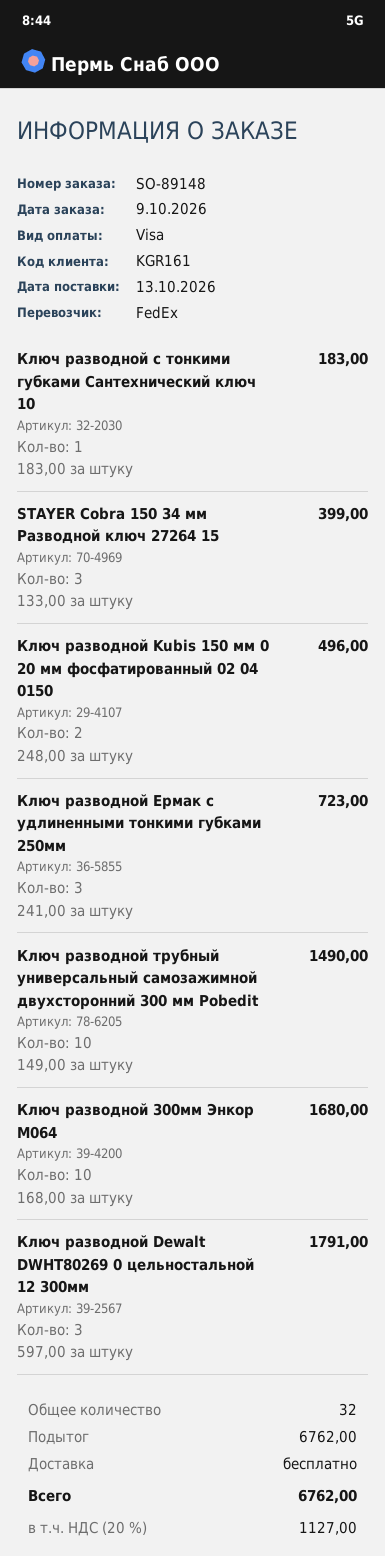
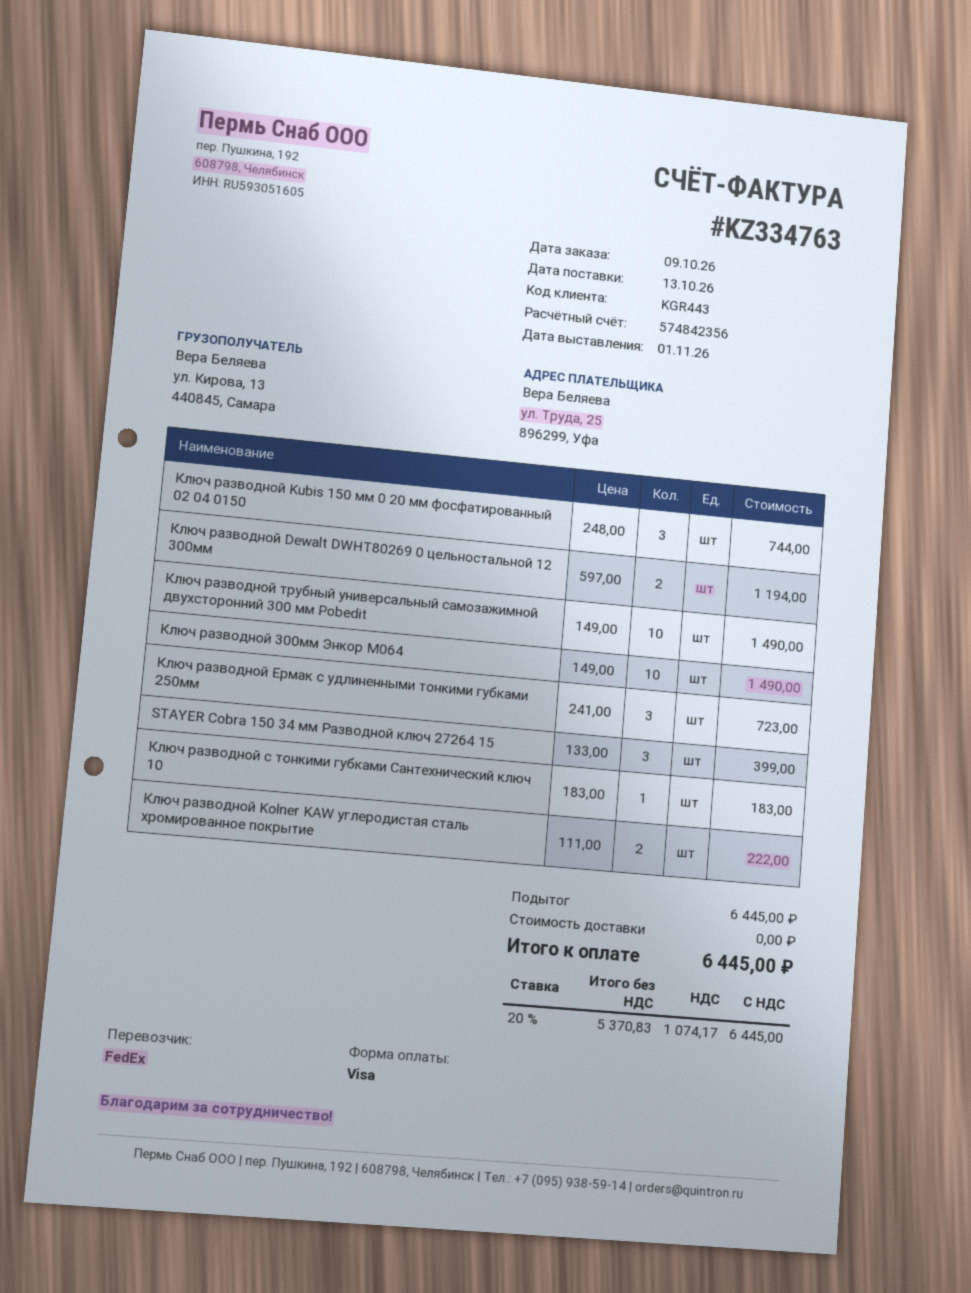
customer number: KGR161 -> KGR443
Ключ разводной Kubis 150 мм 0 20 мм фосфатированный 02 04 0150: 2 x 248.00 = 496.00 -> 3 x 248.00 = 744.00
Ключ разводной 300мм Энкор М064: 10 x 168.00 = 1680.00 -> 10 x 149.00 = 1490.00
Ключ разводной Dewalt DWHT80269 0 цельностальной 12 300мм: 3 x 597.00 = 1791.00 -> 2 x 597.00 = 1194.00
Ключ разводной Kolner KAW углеродистая сталь хромированное покрытие: none -> 2 x 111.00 = 222.00
subtotal: 6762.00 -> 6445.00
tax: 20% = 1127.00 -> 20% = 1074.17
total: 6762.00 -> 6445.00

